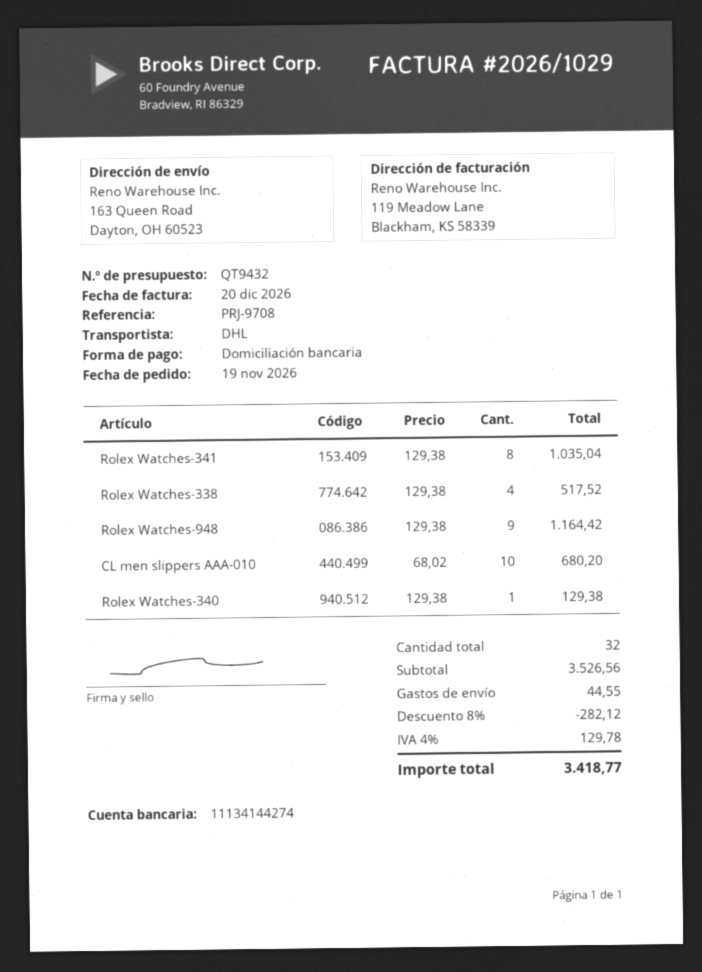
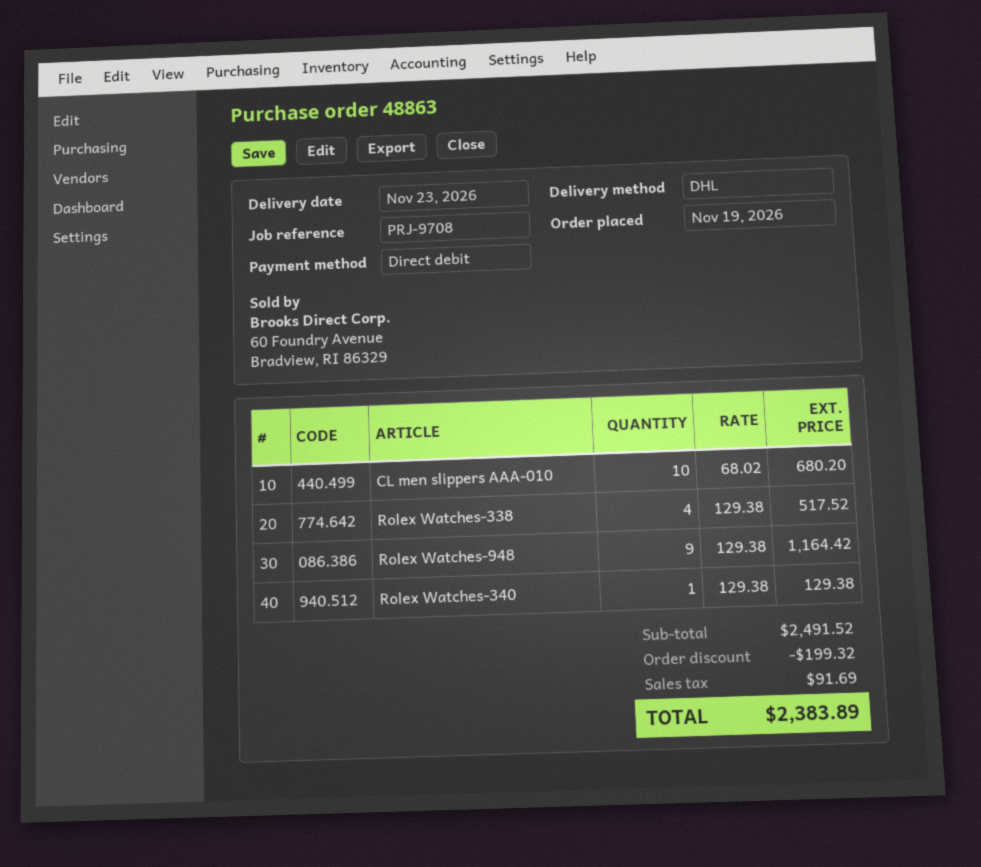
Rolex Watches-341: 8 x 129.38 = 1035.04 -> none
subtotal: 3526.56 -> 2491.52
discount: 282.12 -> 199.32
shipping: 44.55 -> none
tax: 129.78 -> 91.69
total: 3418.77 -> 2383.89

